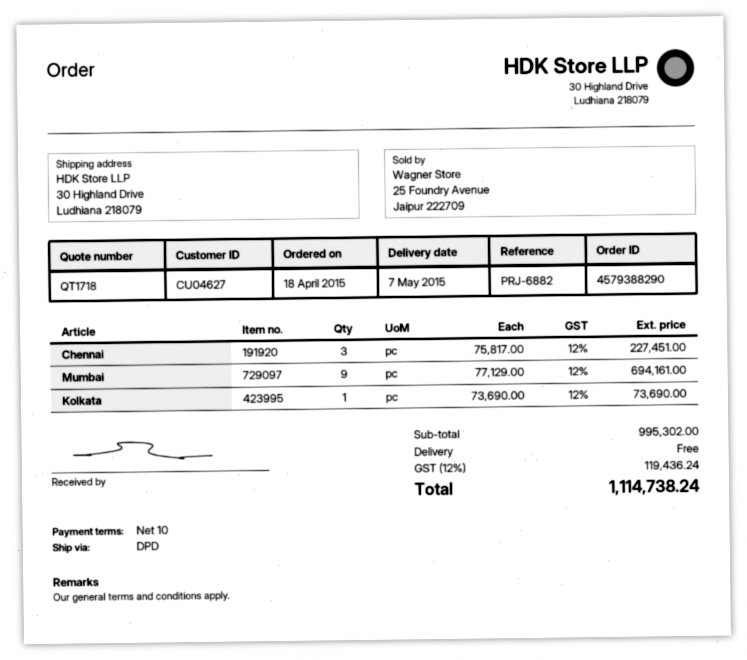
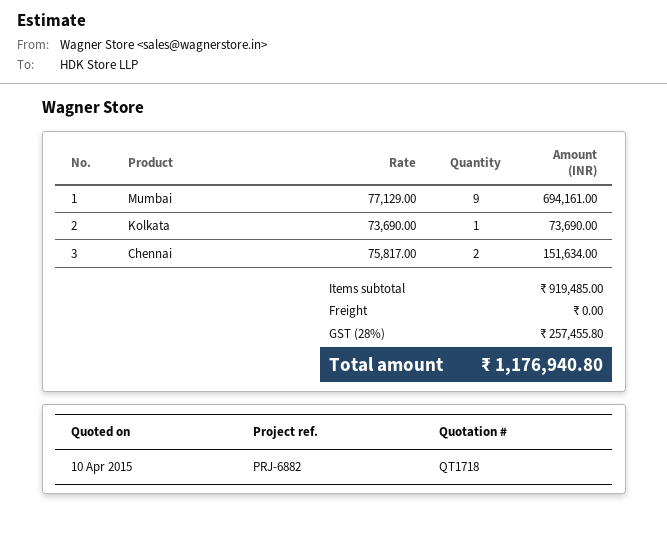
Chennai: 3 x 75817.00 = 227451.00 -> 2 x 75817.00 = 151634.00
subtotal: 995302.00 -> 919485.00
tax: 12% = 119436.24 -> 28% = 257455.80
total: 1114738.24 -> 1176940.80

